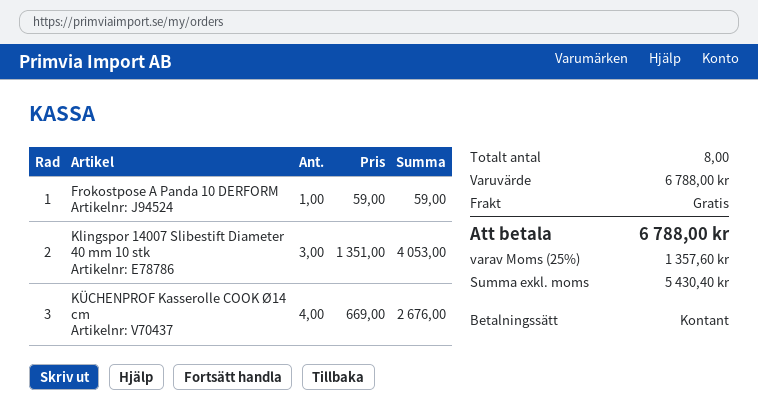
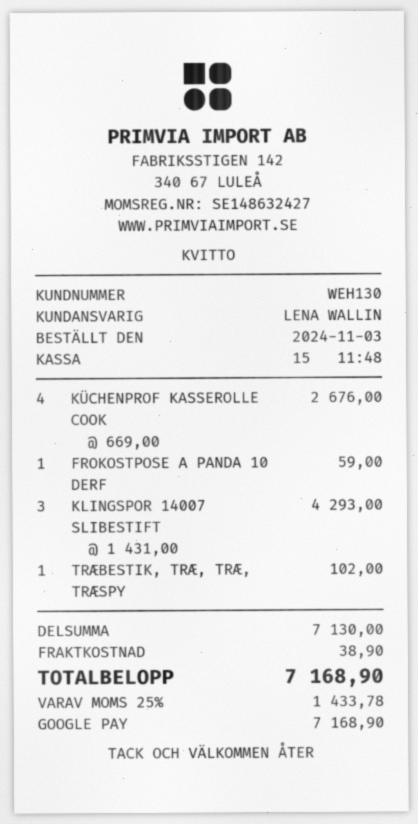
payment method: cash -> Google Pay
Klingspor 14007 Slibestift Diameter 40 mm 10 stk: 3 x 1351.00 = 4053.00 -> 3 x 1431.00 = 4293.00
TRÆBESTIK, TRÆ, TRÆ, TRÆSPY: none -> 1 x 102.00 = 102.00
subtotal: 6788.00 -> 7130.00
shipping: 0.00 -> 38.90
tax: 25% = 1357.60 -> 25% = 1433.78
total: 6788.00 -> 7168.90

